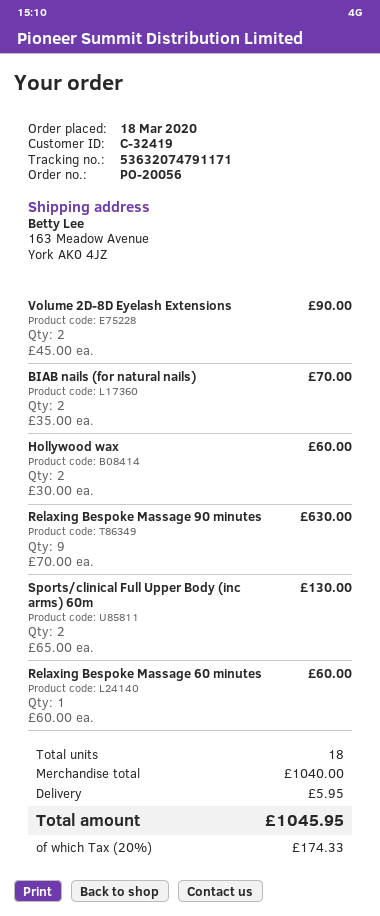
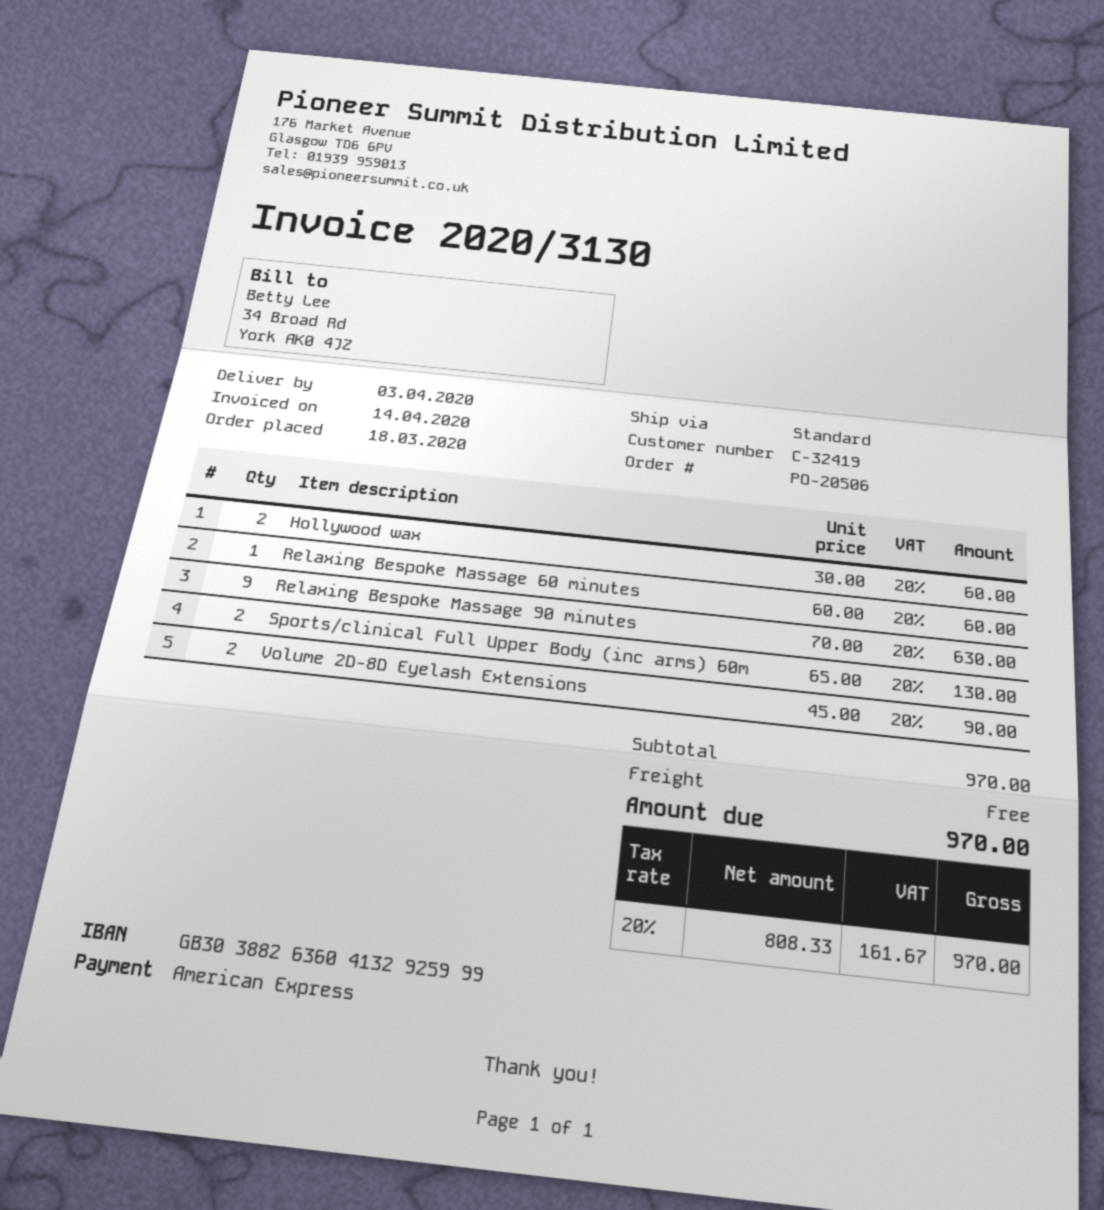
order number: PO-20056 -> PO-20506
BIAB nails (for natural nails): 2 x 35.00 = 70.00 -> none
subtotal: 1040.00 -> 970.00
shipping: 5.95 -> 0.00
tax: 20% = 174.33 -> 20% = 161.67
total: 1045.95 -> 970.00

